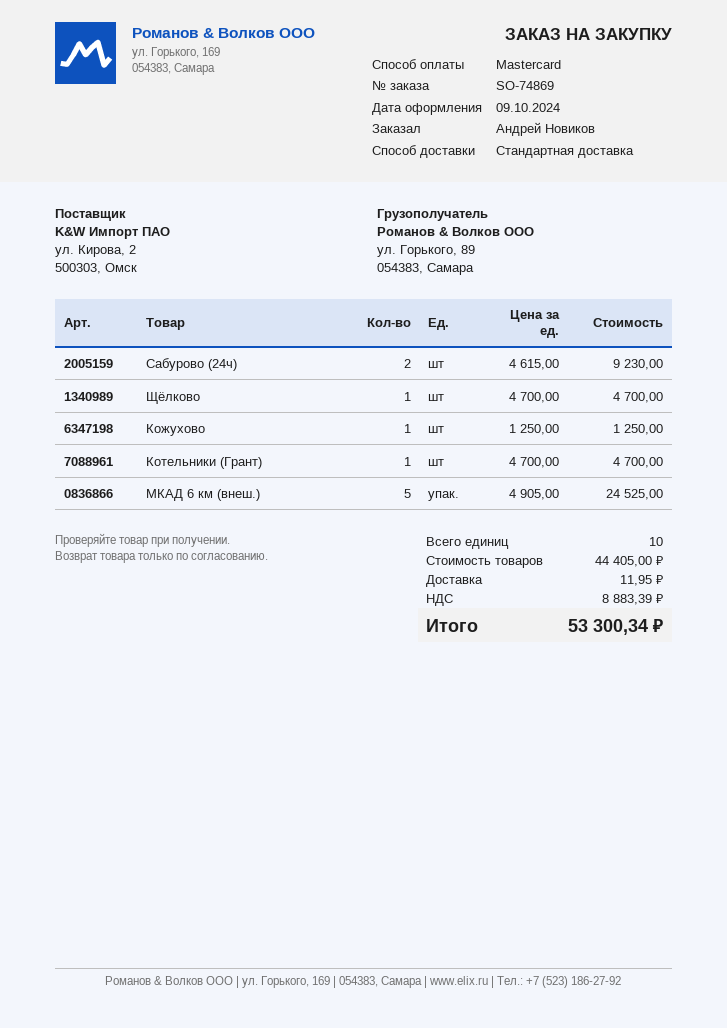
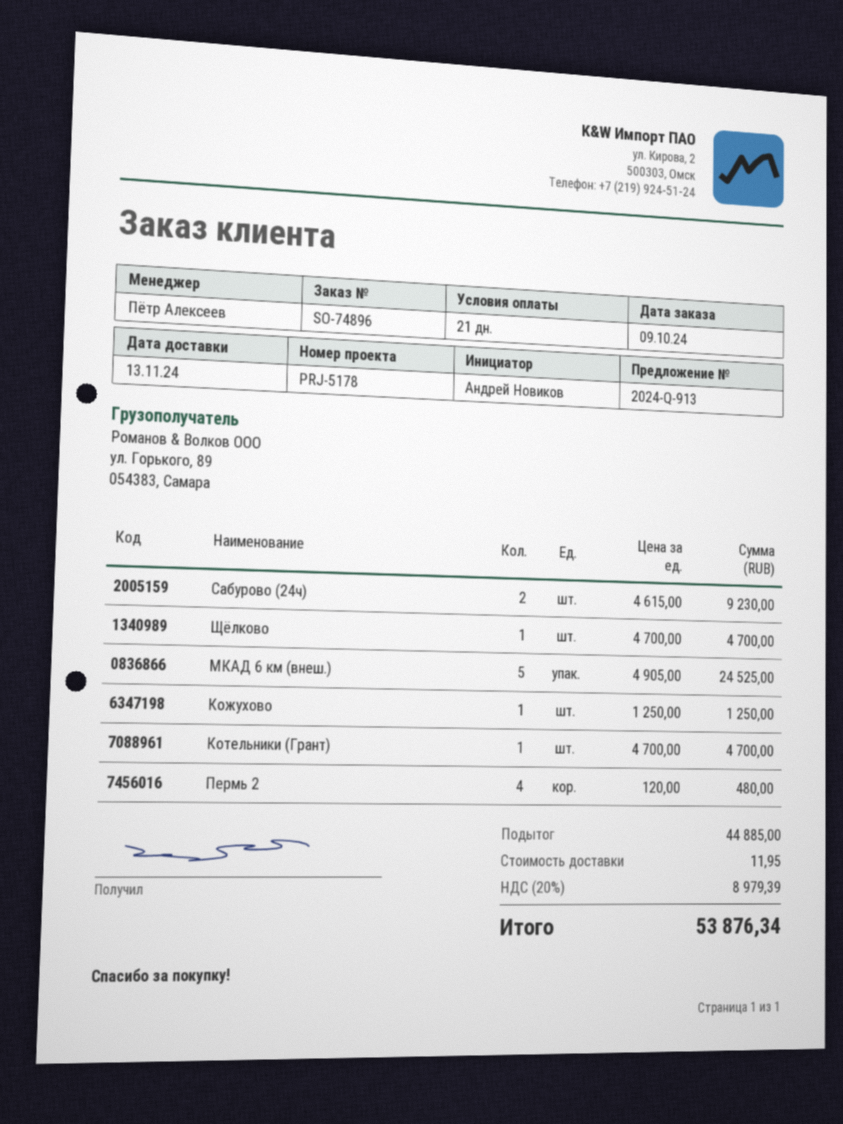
order number: SO-74869 -> SO-74896
Пермь 2: none -> 4 x 120.00 = 480.00
subtotal: 44405.00 -> 44885.00
tax: 8883.39 -> 8979.39
total: 53300.34 -> 53876.34

